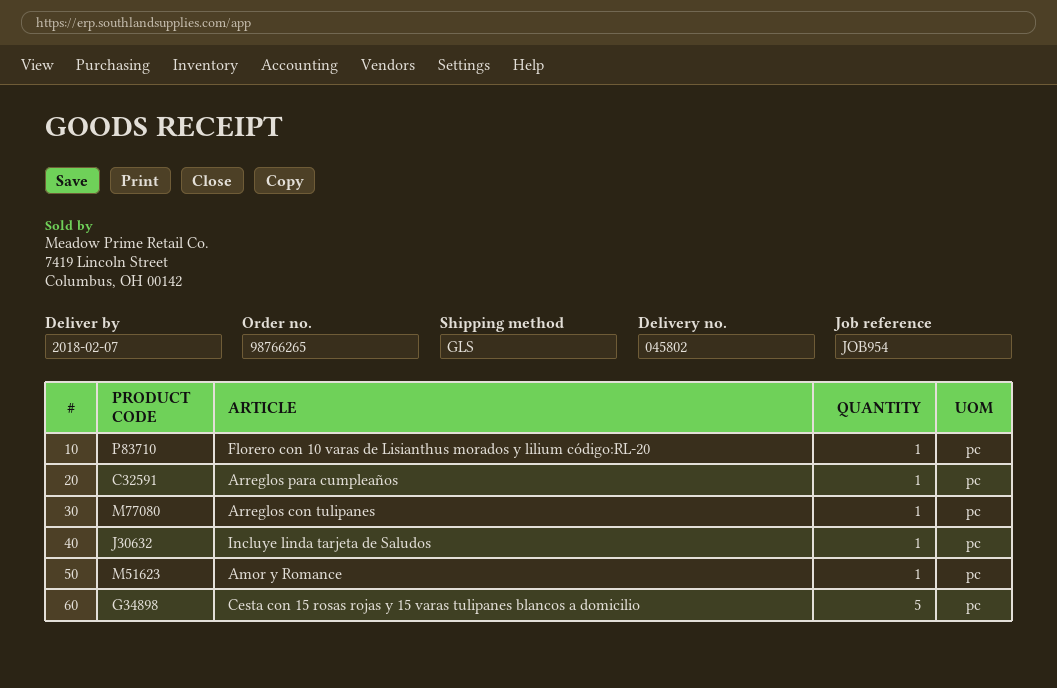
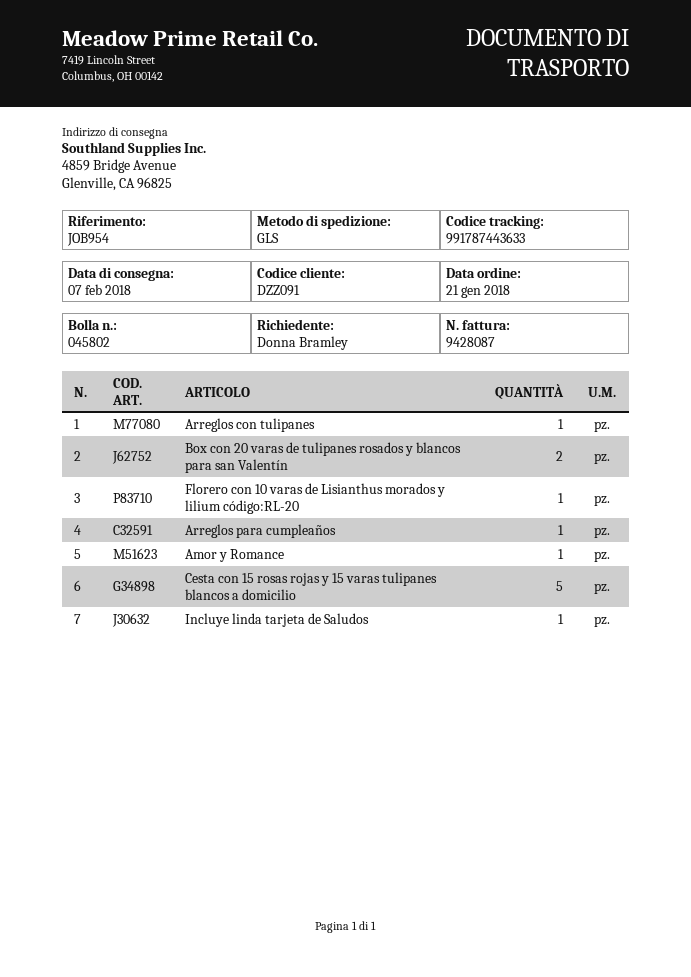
Box con 20 varas de tulipanes rosados y blancos para san Valentín: none -> 2

